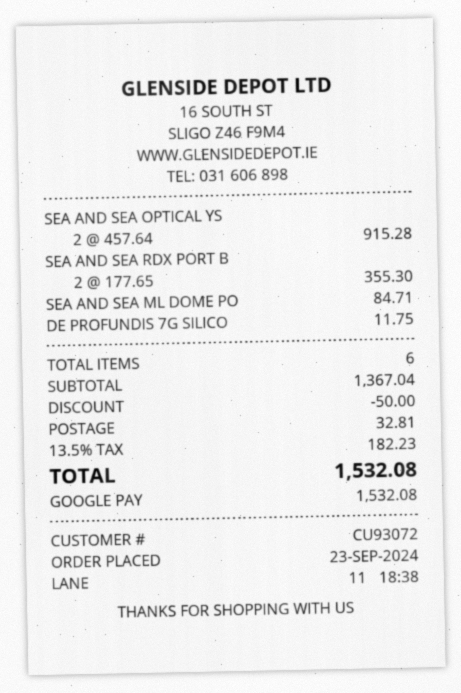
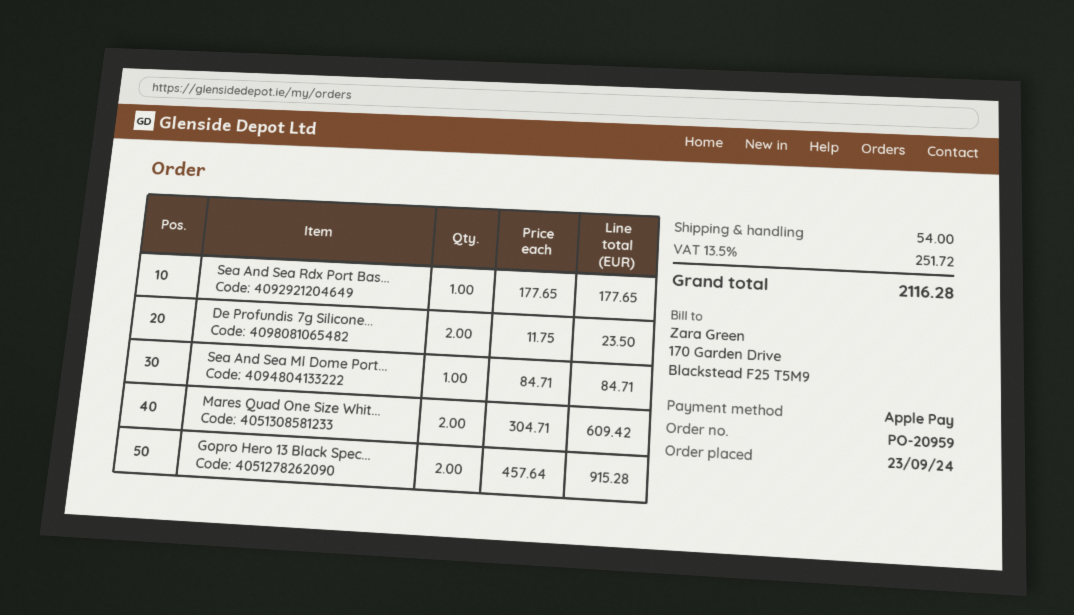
payment method: Google Pay -> Apple Pay
SEA AND SEA OPTICAL YS: 2 x 457.64 = 915.28 -> none
SEA AND SEA RDX PORT B: 2 x 177.65 = 355.30 -> 1 x 177.65 = 177.65
DE PROFUNDIS 7G SILICO: 1 x 11.75 = 11.75 -> 2 x 11.75 = 23.50
Mares Quad One Size Whit...: none -> 2 x 304.71 = 609.42
Gopro Hero 13 Black Spec...: none -> 2 x 457.64 = 915.28
discount: 50.00 -> none
shipping: 32.81 -> 54.00
tax: 13.5% = 182.23 -> 13.5% = 251.72
total: 1532.08 -> 2116.28

